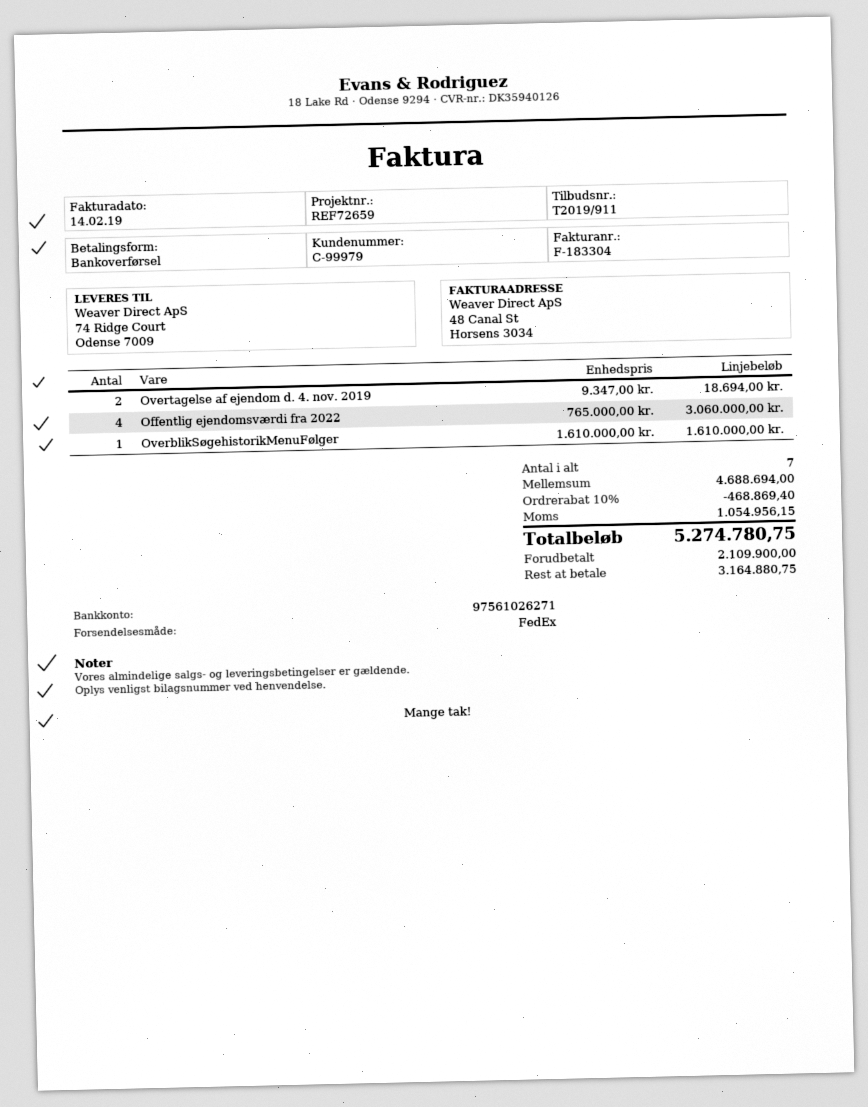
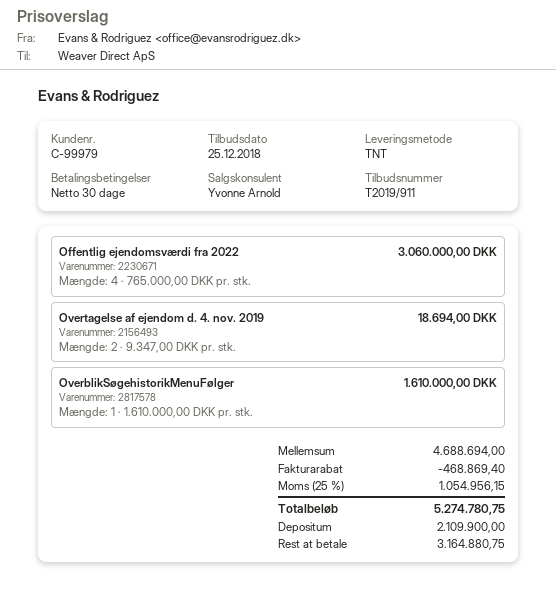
shipping method: FedEx -> TNT

